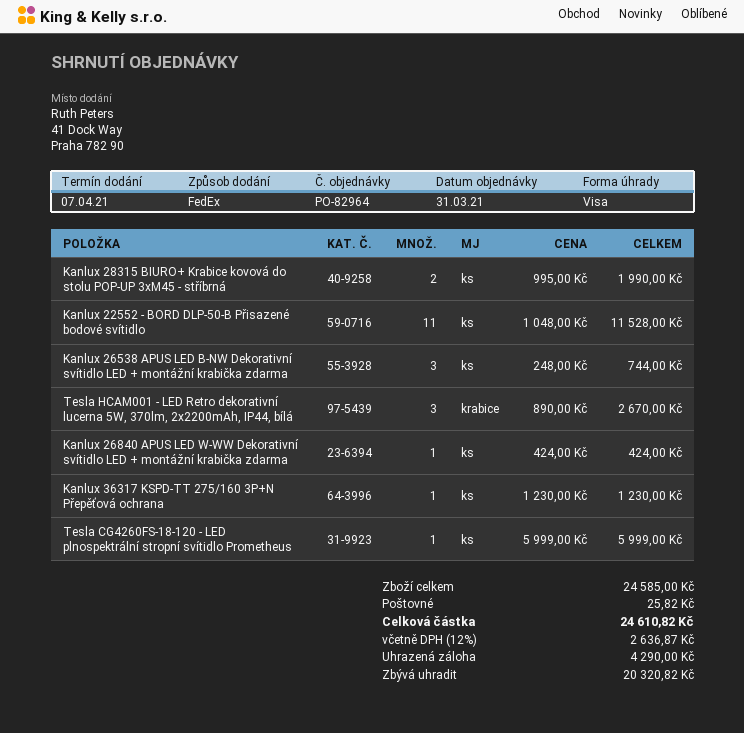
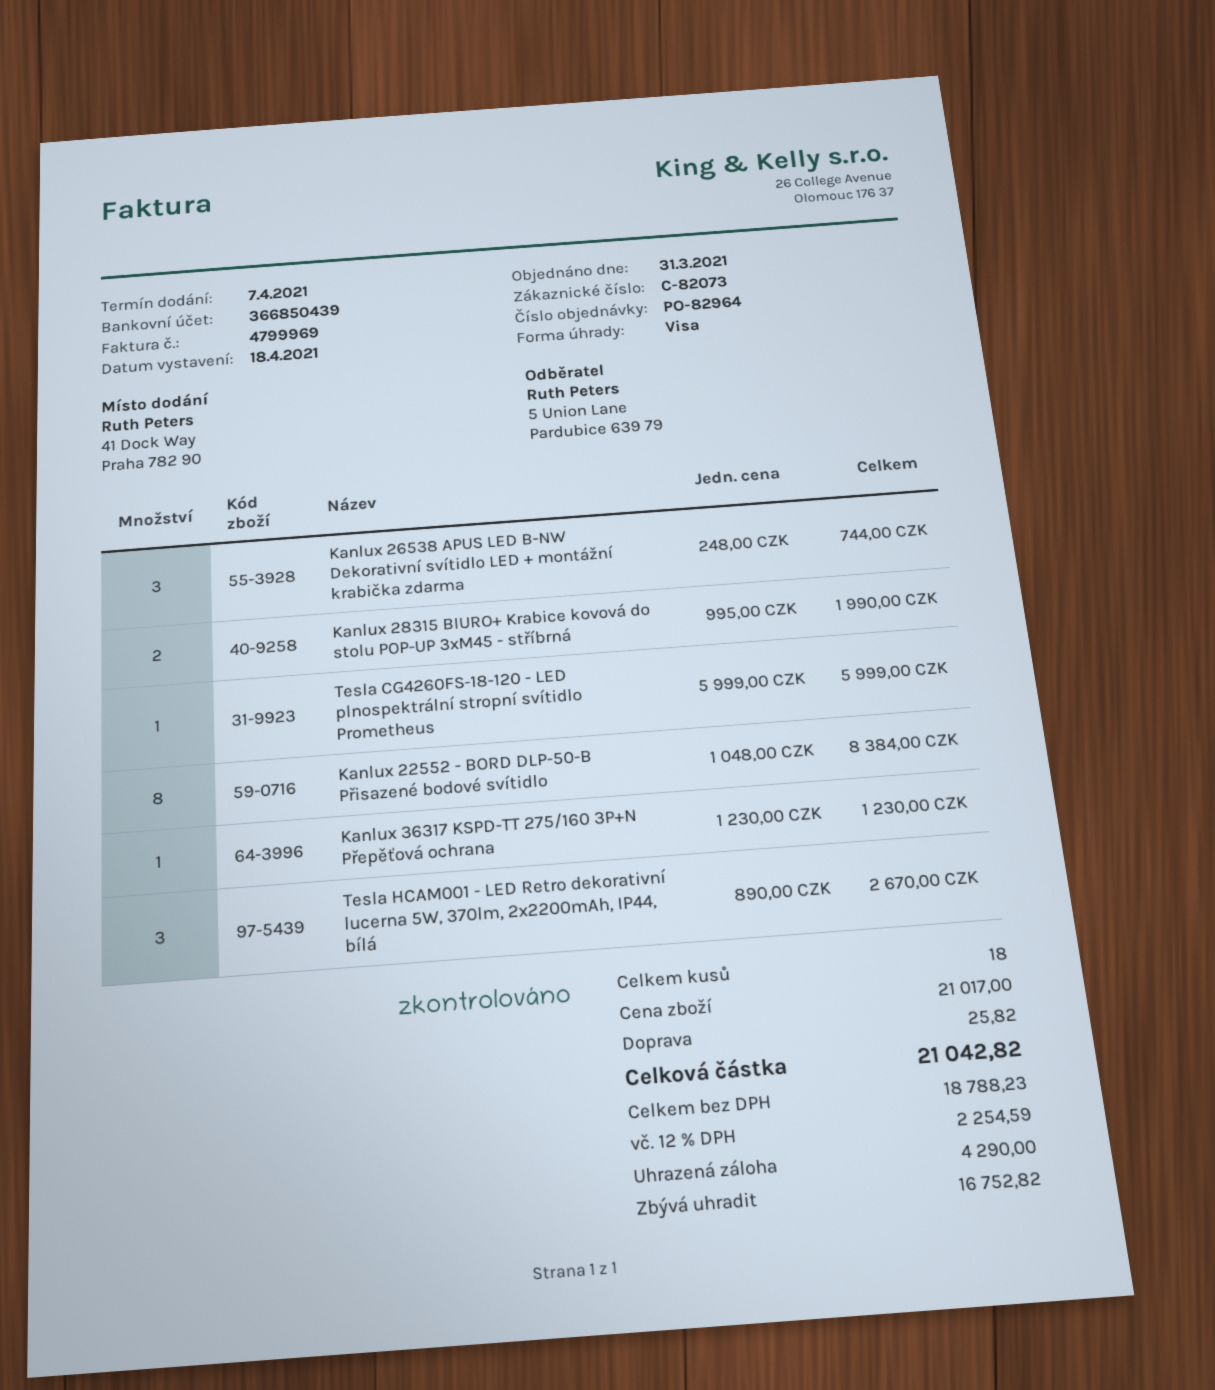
Kanlux 22552 - BORD DLP-50-B Přisazené bodové svítidlo: 11 x 1048.00 = 11528.00 -> 8 x 1048.00 = 8384.00
Kanlux 26840 APUS LED W-WW Dekorativní svítidlo LED + montážní krabička zdarma: 1 x 424.00 = 424.00 -> none
subtotal: 24585.00 -> 21017.00
tax: 12% = 2636.87 -> 12% = 2254.59
total: 24610.82 -> 21042.82
balance: 20320.82 -> 16752.82

